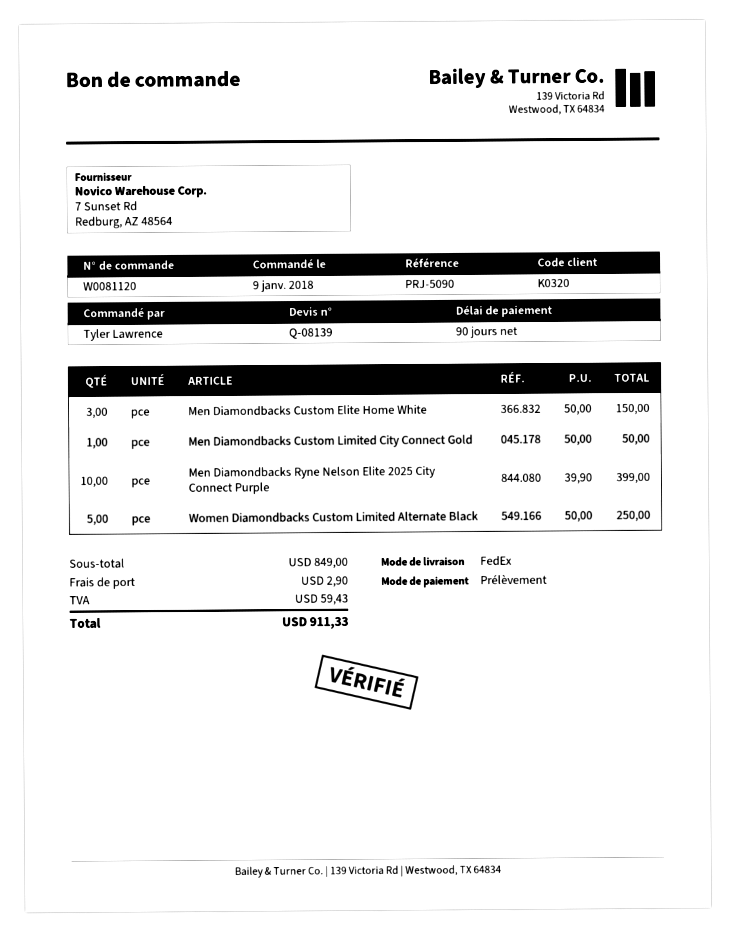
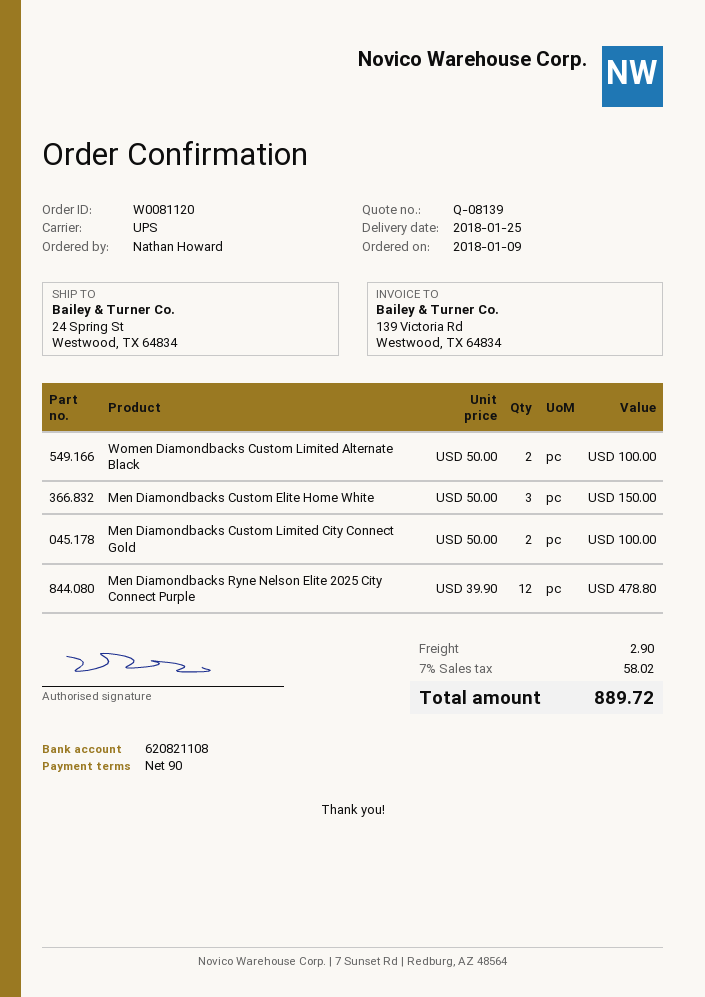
ordered by: Tyler Lawrence -> Nathan Howard
shipping method: FedEx -> UPS
Men Diamondbacks Custom Limited City Connect Gold: 1 x 50.00 = 50.00 -> 2 x 50.00 = 100.00
Men Diamondbacks Ryne Nelson Elite 2025 City Connect Purple: 10 x 39.90 = 399.00 -> 12 x 39.90 = 478.80
Women Diamondbacks Custom Limited Alternate Black: 5 x 50.00 = 250.00 -> 2 x 50.00 = 100.00
tax: 59.43 -> 58.02
total: 911.33 -> 889.72

